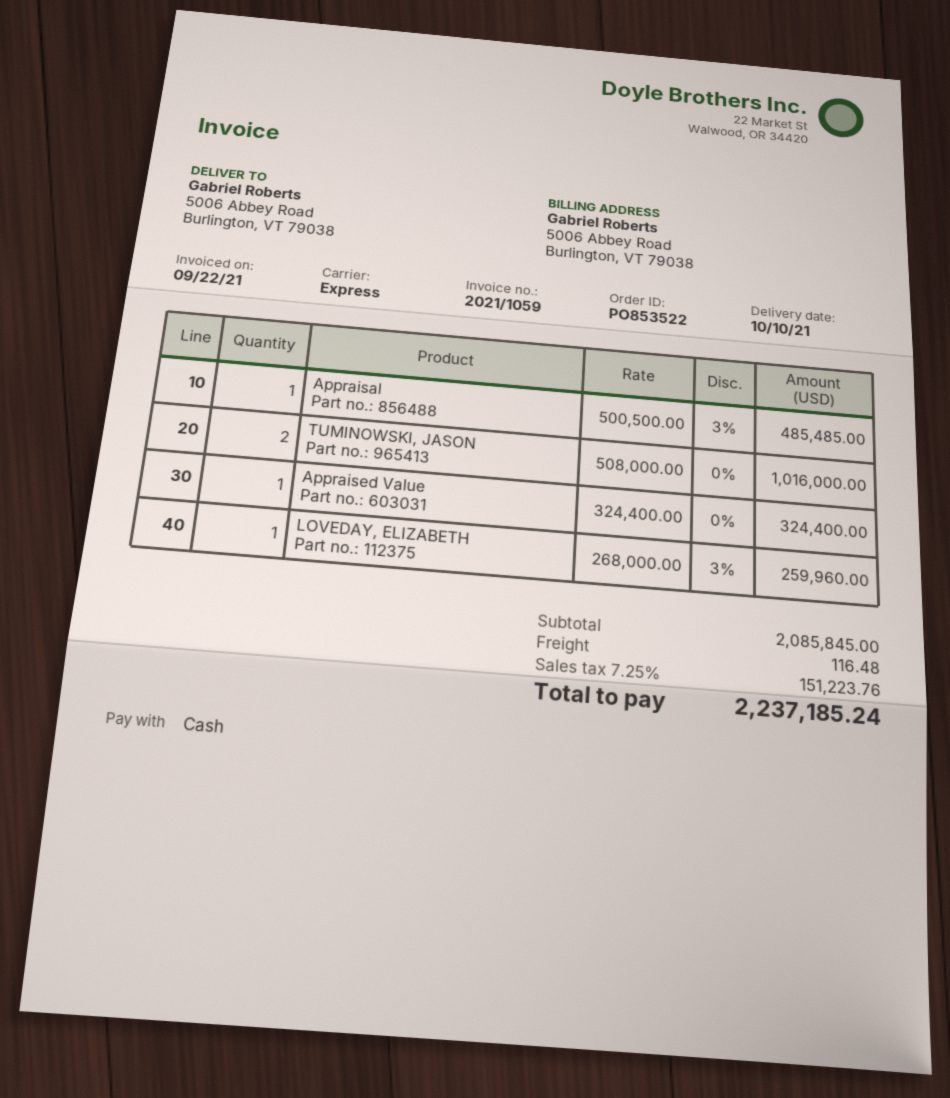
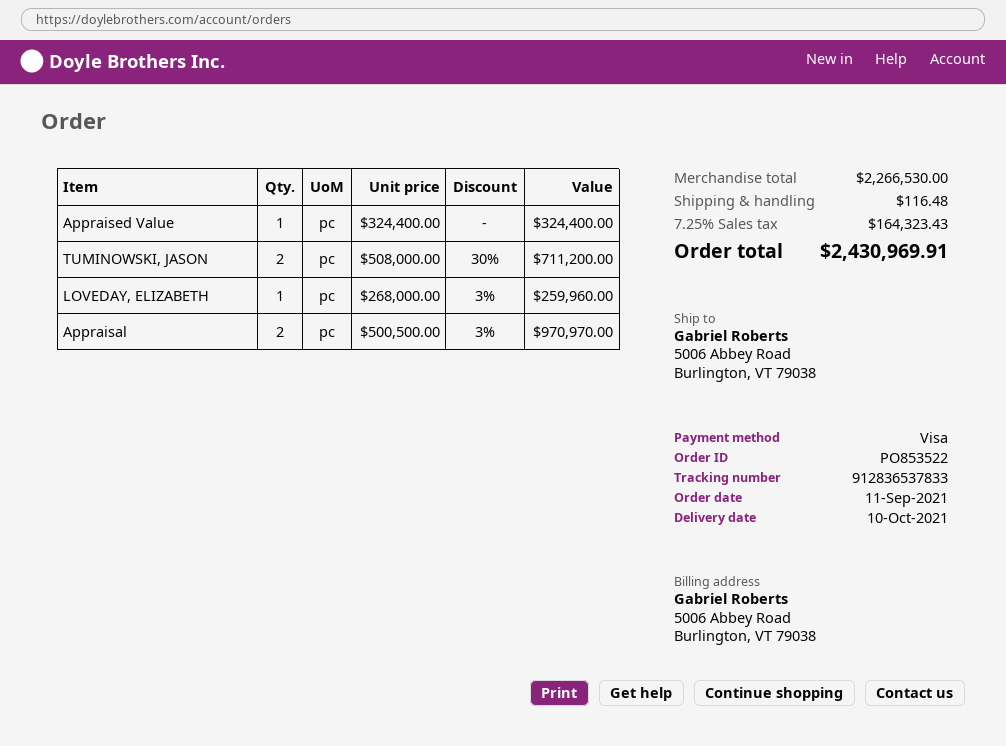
payment method: cash -> Visa
Appraisal: 1 x 500500.00 - 3% = 485485.00 -> 2 x 500500.00 - 3% = 970970.00
TUMINOWSKI, JASON: 2 x 508000.00 = 1016000.00 -> 2 x 508000.00 - 30% = 711200.00
subtotal: 2085845.00 -> 2266530.00
tax: 7.25% = 151223.76 -> 7.25% = 164323.43
total: 2237185.24 -> 2430969.91

